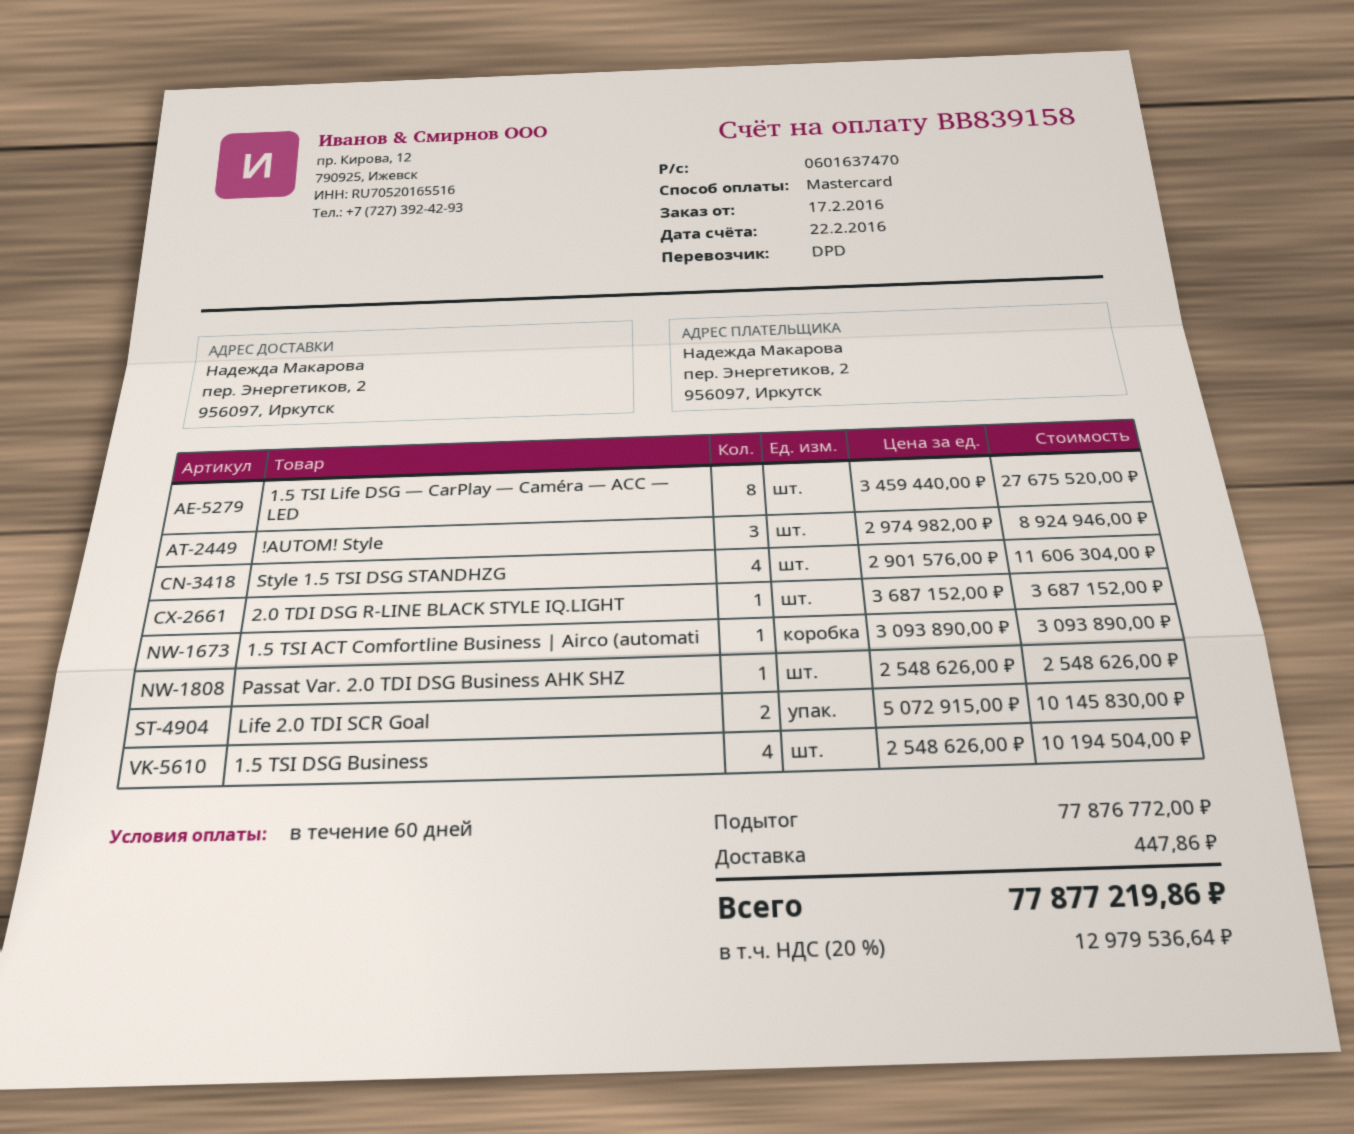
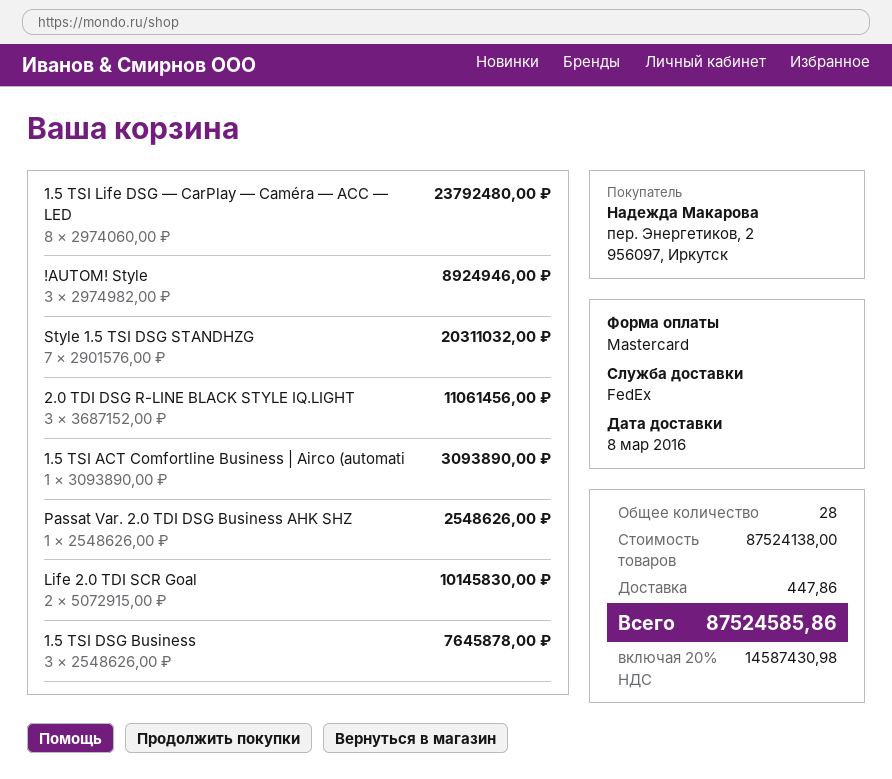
shipping method: DPD -> FedEx
1.5 TSI Life DSG — CarPlay — Caméra — ACC — LED: 8 x 3459440.00 = 27675520.00 -> 8 x 2974060.00 = 23792480.00
Style 1.5 TSI DSG STANDHZG: 4 x 2901576.00 = 11606304.00 -> 7 x 2901576.00 = 20311032.00
2.0 TDI DSG R-LINE BLACK STYLE IQ.LIGHT: 1 x 3687152.00 = 3687152.00 -> 3 x 3687152.00 = 11061456.00
1.5 TSI DSG Business: 4 x 2548626.00 = 10194504.00 -> 3 x 2548626.00 = 7645878.00
subtotal: 77876772.00 -> 87524138.00
tax: 20% = 12979536.64 -> 20% = 14587430.98
total: 77877219.86 -> 87524585.86

